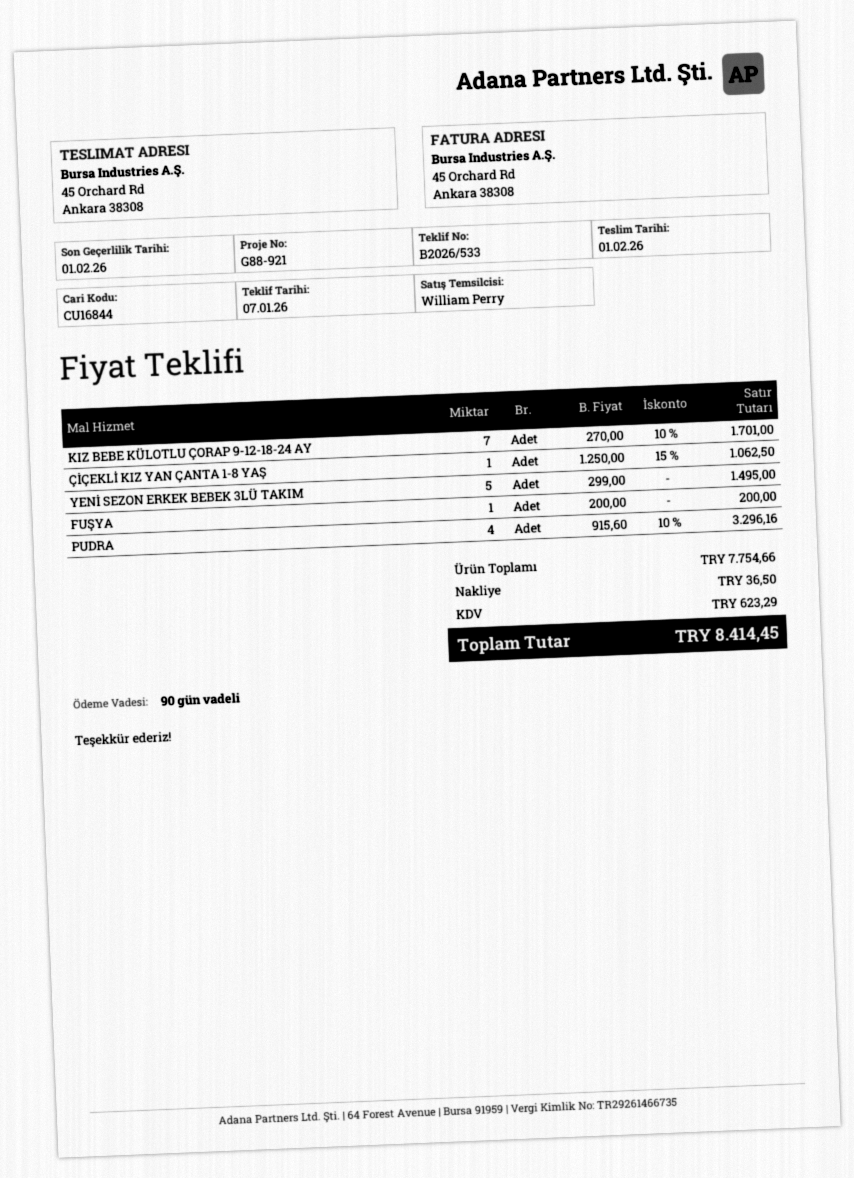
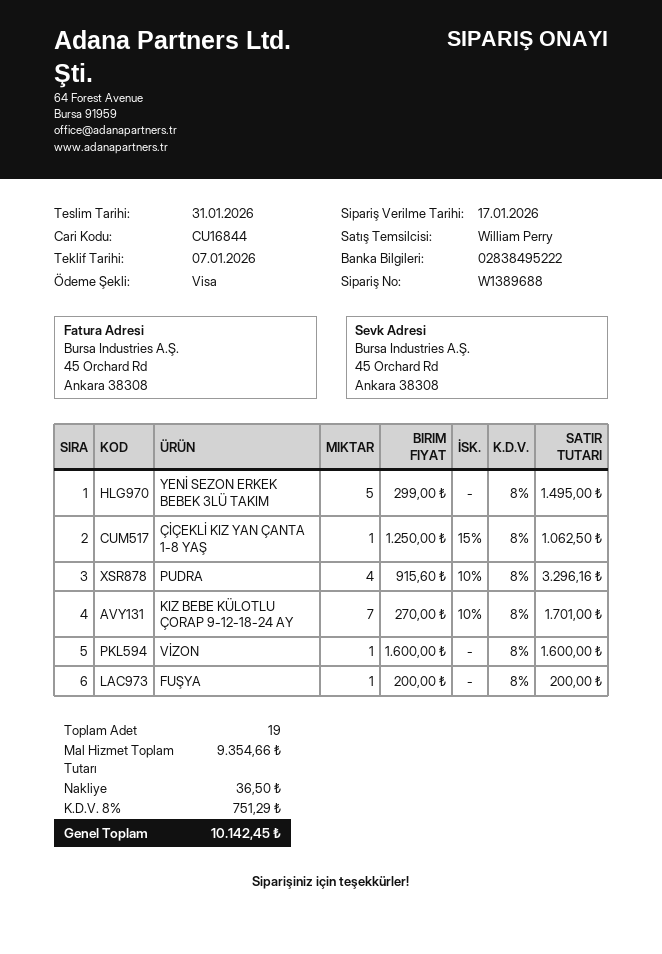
delivery date: 2026-02-01 -> 2026-01-31
VİZON: none -> 1 x 1600.00 = 1600.00
subtotal: 7754.66 -> 9354.66
tax: 623.29 -> 751.29
total: 8414.45 -> 10142.45

